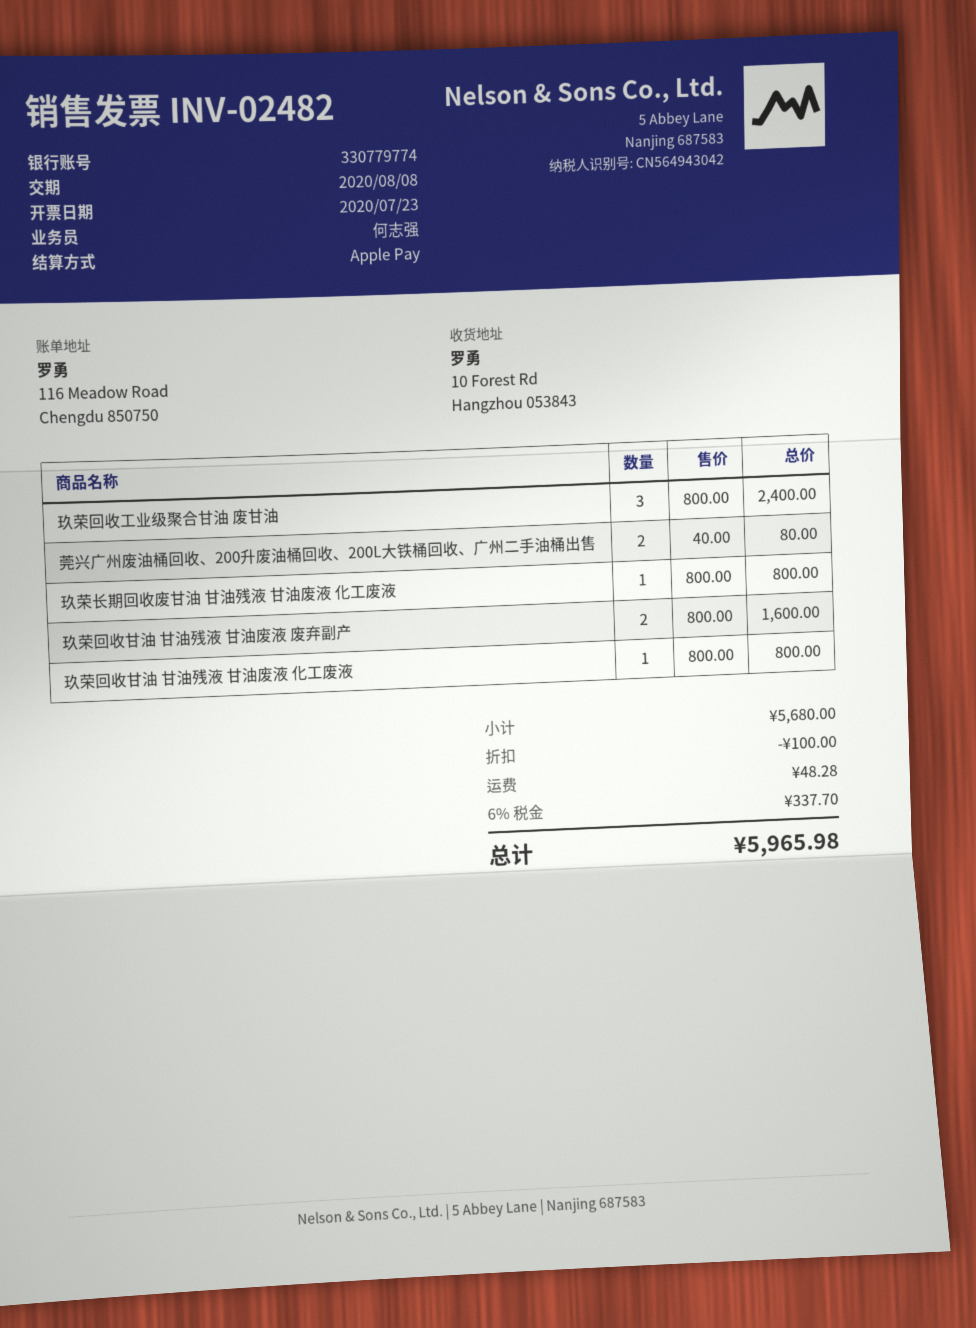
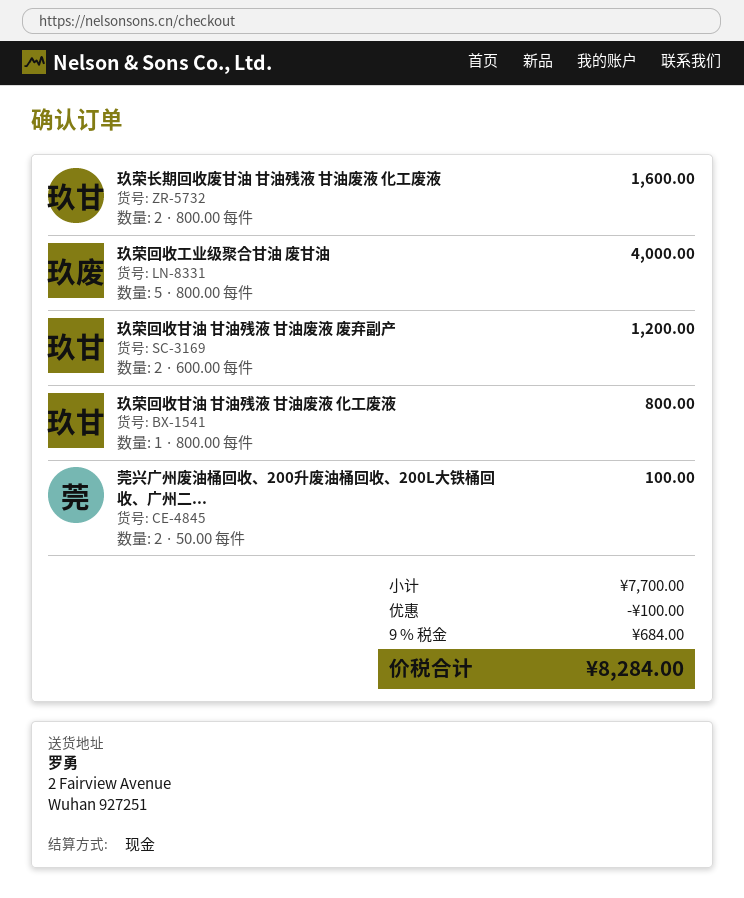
payment method: Apple Pay -> cash
ship to: 10 Forest Rd, Hangzhou 053843 -> 2 Fairview Avenue, Wuhan 927251
玖荣回收工业级聚合甘油 废甘油: 3 x 800.00 = 2400.00 -> 5 x 800.00 = 4000.00
莞兴广州废油桶回收、200升废油桶回收、200L大铁桶回收、广州二手油桶出售: 2 x 40.00 = 80.00 -> 2 x 50.00 = 100.00
玖荣长期回收废甘油 甘油残液 甘油废液 化工废液: 1 x 800.00 = 800.00 -> 2 x 800.00 = 1600.00
玖荣回收甘油 甘油残液 甘油废液 废弃副产: 2 x 800.00 = 1600.00 -> 2 x 600.00 = 1200.00
subtotal: 5680.00 -> 7700.00
shipping: 48.28 -> none
tax: 6% = 337.70 -> 9% = 684.00
total: 5965.98 -> 8284.00

